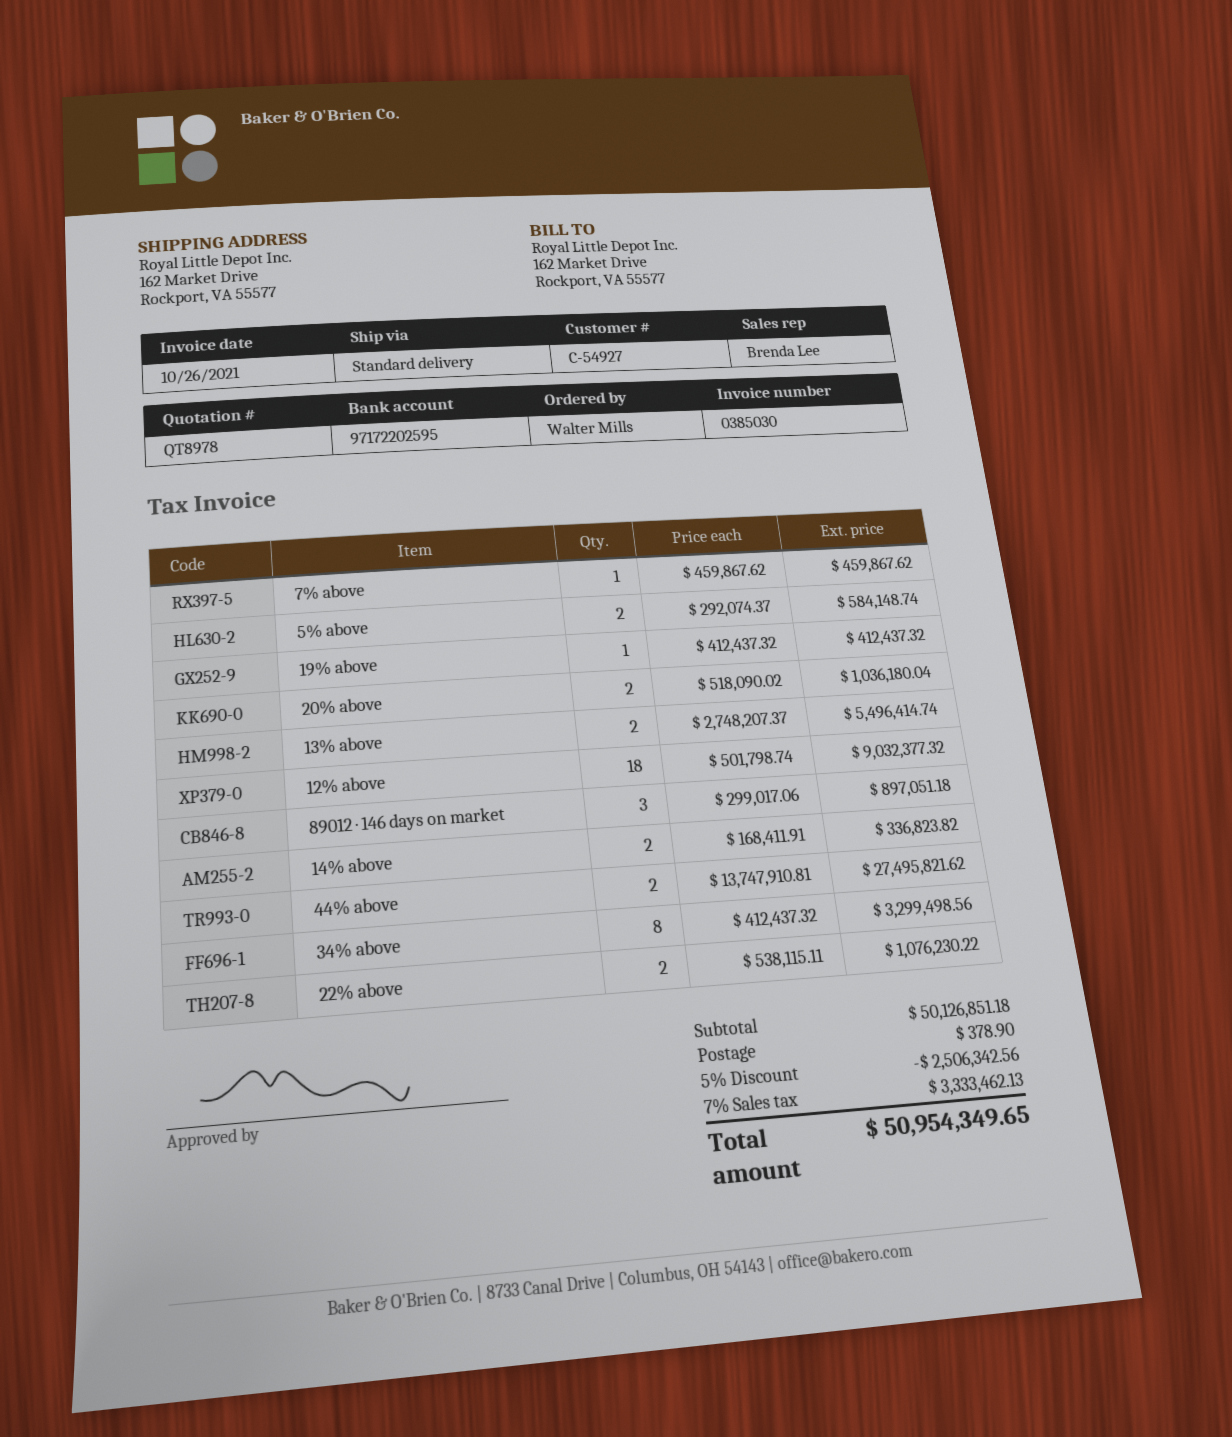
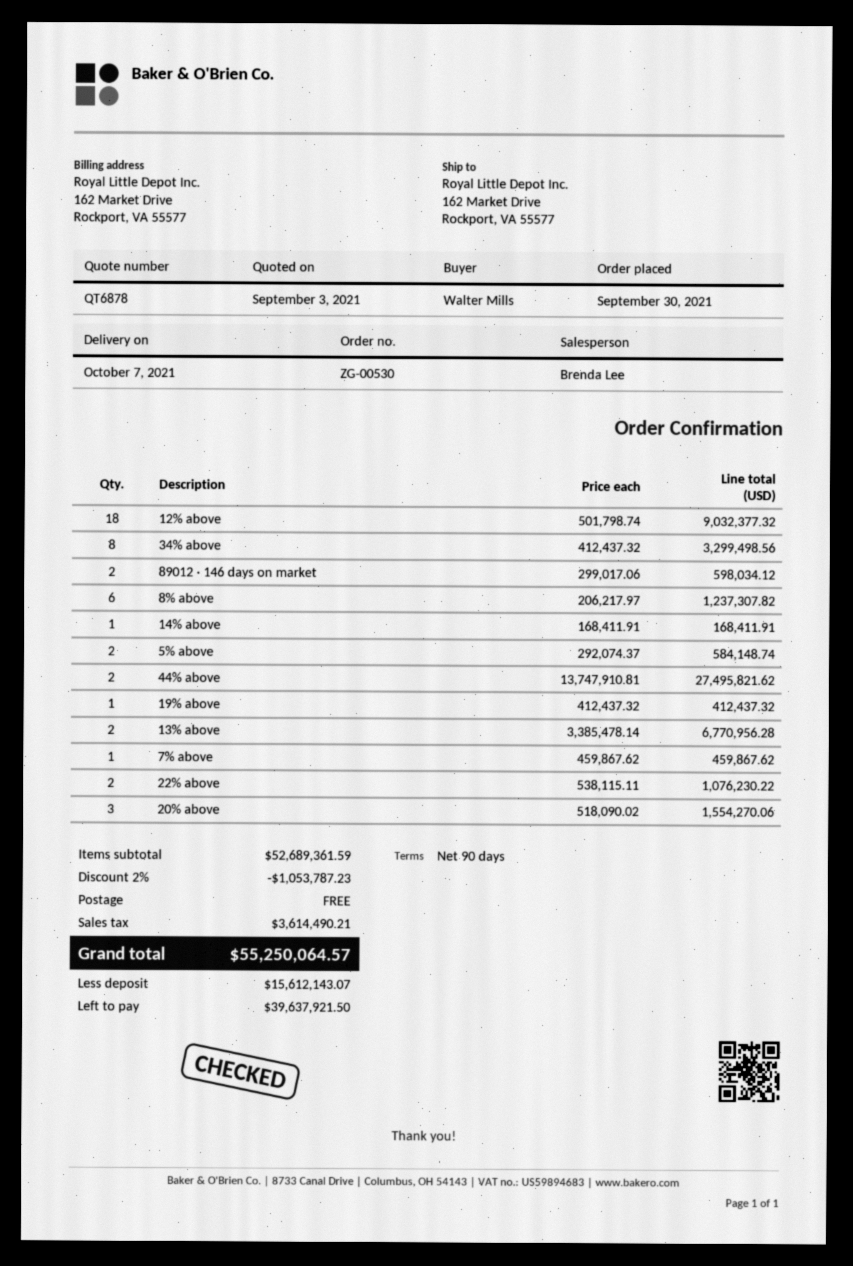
quote number: QT8978 -> QT6878
20% above: 2 x 518090.02 = 1036180.04 -> 3 x 518090.02 = 1554270.06
13% above: 2 x 2748207.37 = 5496414.74 -> 2 x 3385478.14 = 6770956.28
89012 · 146 days on market: 3 x 299017.06 = 897051.18 -> 2 x 299017.06 = 598034.12
14% above: 2 x 168411.91 = 336823.82 -> 1 x 168411.91 = 168411.91
8% above: none -> 6 x 206217.97 = 1237307.82
subtotal: 50126851.18 -> 52689361.59
discount: 5% = 2506342.56 -> 2% = 1053787.23
shipping: 378.90 -> 0.00
tax: 3333462.13 -> 3614490.21
total: 50954349.65 -> 55250064.57

